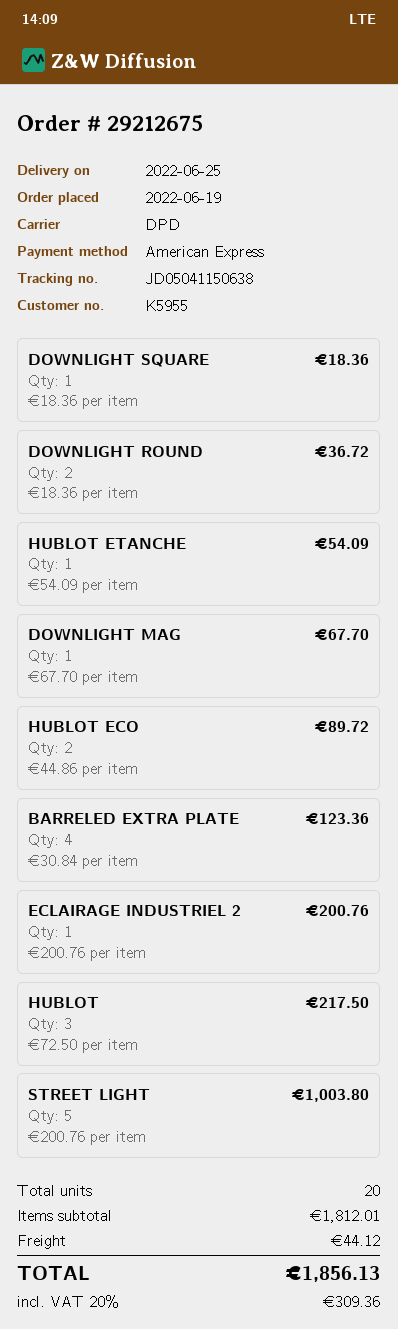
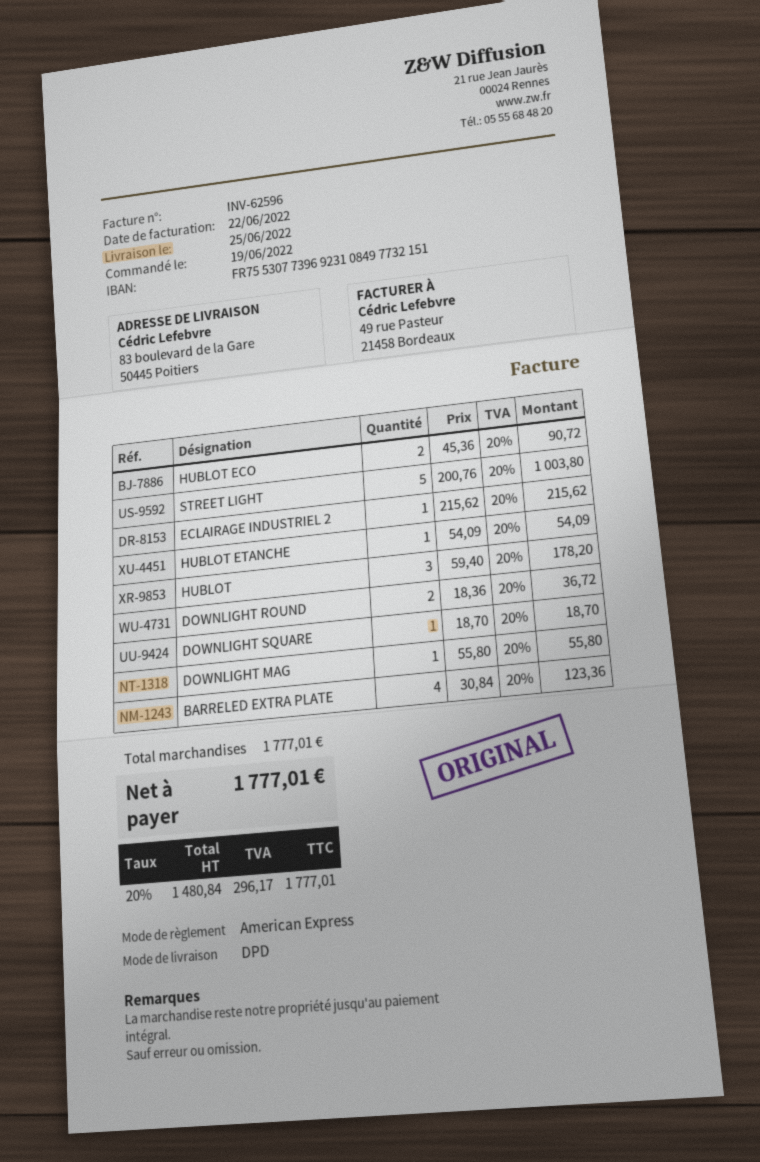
DOWNLIGHT SQUARE: 1 x 18.36 = 18.36 -> 1 x 18.70 = 18.70
DOWNLIGHT MAG: 1 x 67.70 = 67.70 -> 1 x 55.80 = 55.80
HUBLOT ECO: 2 x 44.86 = 89.72 -> 2 x 45.36 = 90.72
ECLAIRAGE INDUSTRIEL 2: 1 x 200.76 = 200.76 -> 1 x 215.62 = 215.62
HUBLOT: 3 x 72.50 = 217.50 -> 3 x 59.40 = 178.20
subtotal: 1812.01 -> 1777.01
shipping: 44.12 -> none
tax: 20% = 309.36 -> 20% = 296.17
total: 1856.13 -> 1777.01

